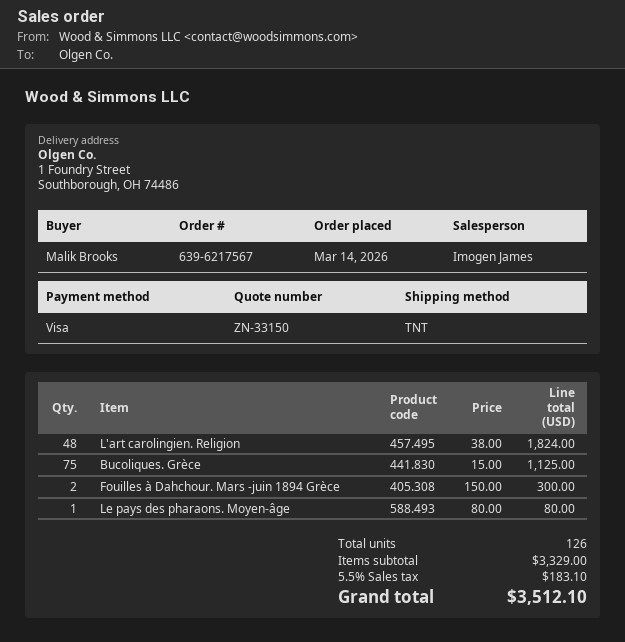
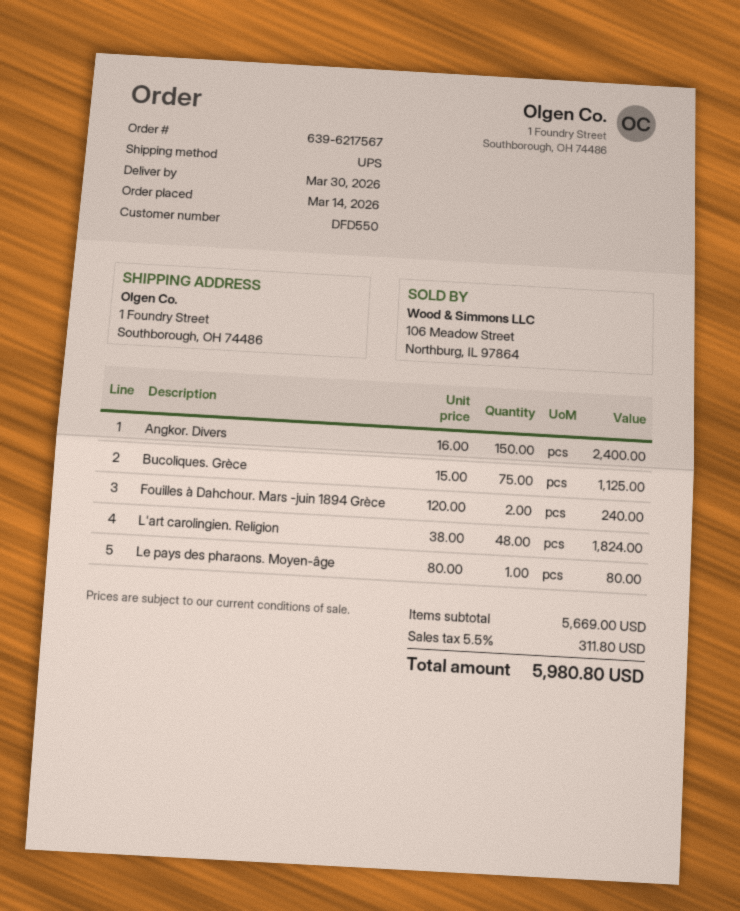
shipping method: TNT -> UPS
Fouilles à Dahchour. Mars -juin 1894 Grèce: 2 x 150.00 = 300.00 -> 2 x 120.00 = 240.00
Angkor. Divers: none -> 150 x 16.00 = 2400.00
subtotal: 3329.00 -> 5669.00
tax: 5.5% = 183.10 -> 5.5% = 311.80
total: 3512.10 -> 5980.80

